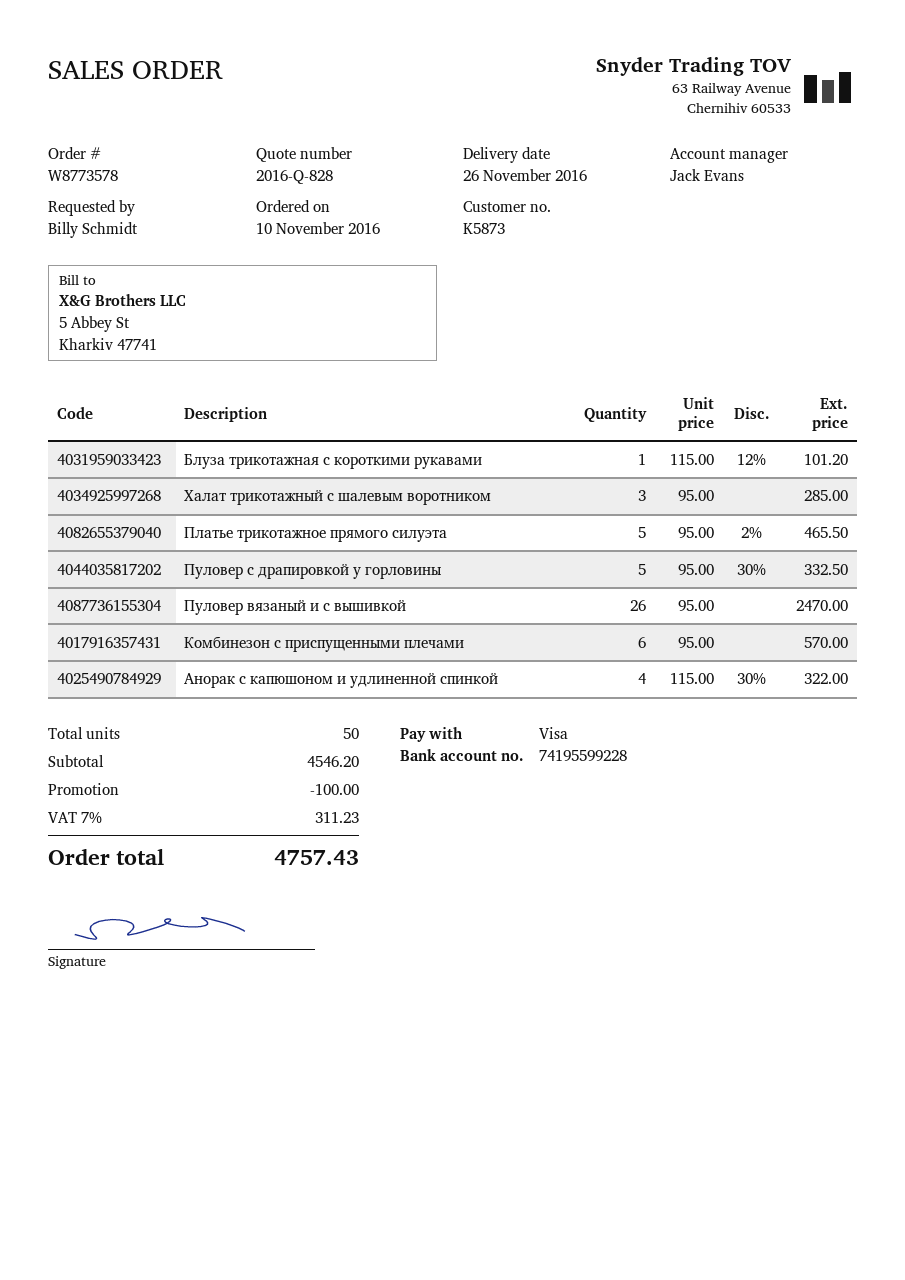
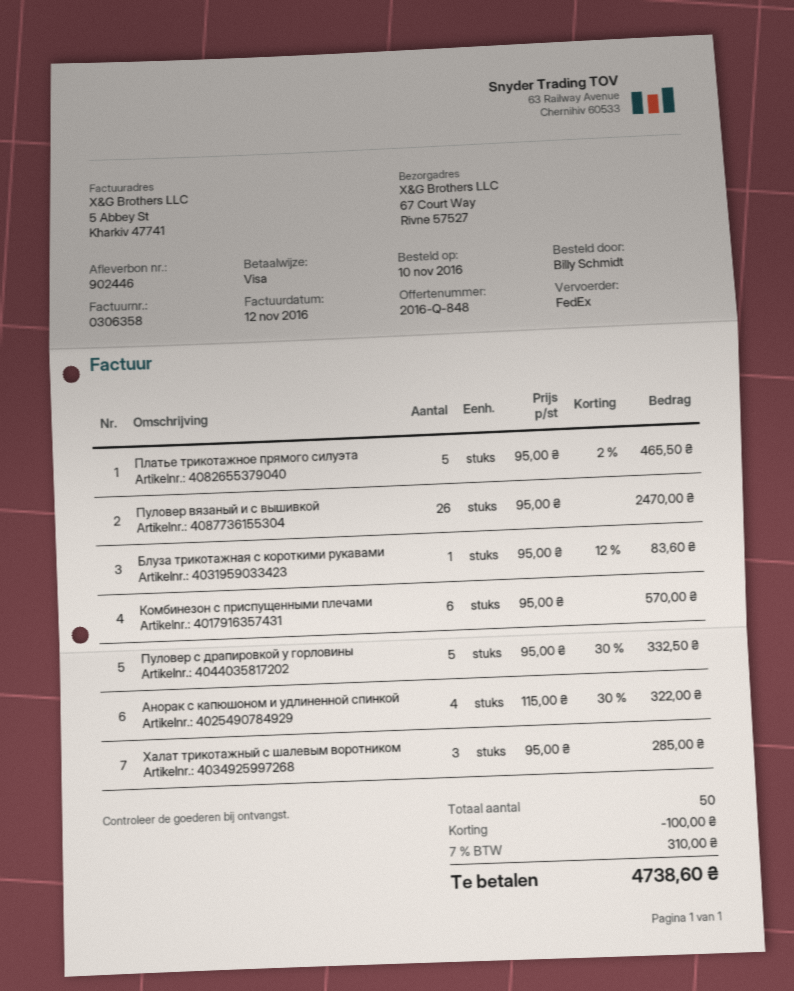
quote number: 2016-Q-828 -> 2016-Q-848
Блуза трикотажная с короткими рукавами: 1 x 115.00 - 12% = 101.20 -> 1 x 95.00 - 12% = 83.60
tax: 7% = 311.23 -> 7% = 310.00
total: 4757.43 -> 4738.60

